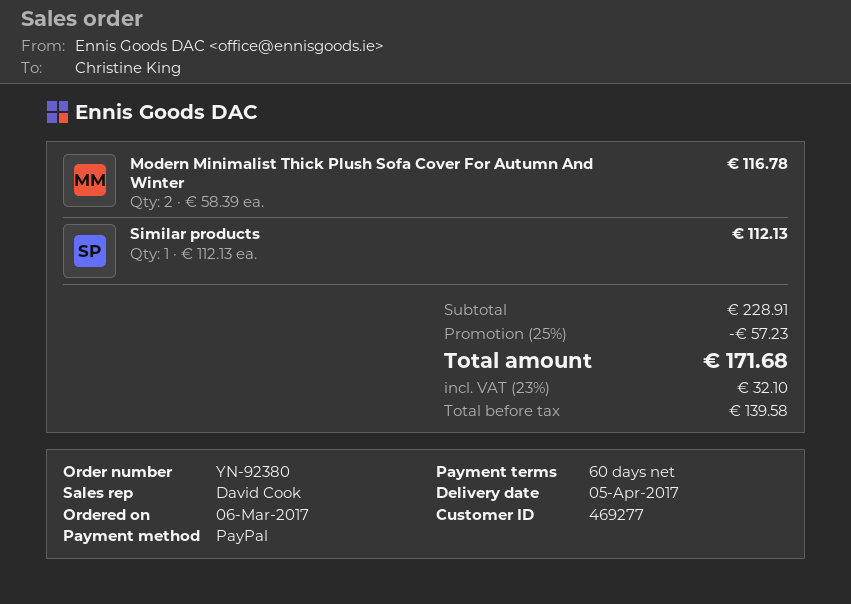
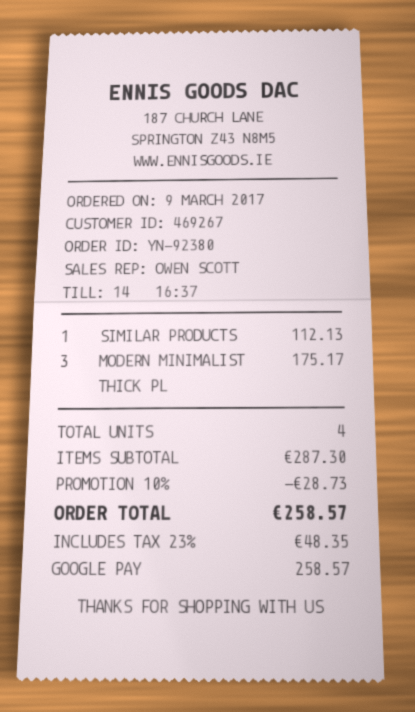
order date: 2017-03-06 -> 2017-03-09
customer number: 469277 -> 469267
sales rep: David Cook -> OWEN SCOTT
payment method: PayPal -> Google Pay
Modern Minimalist Thick Plush Sofa Cover For Autumn And Winter: 2 for 116.78 -> 3 for 175.17
subtotal: 228.91 -> 287.30
discount: 25% = 57.23 -> 10% = 28.73
tax: 23% = 32.10 -> 23% = 48.35
total: 171.68 -> 258.57

